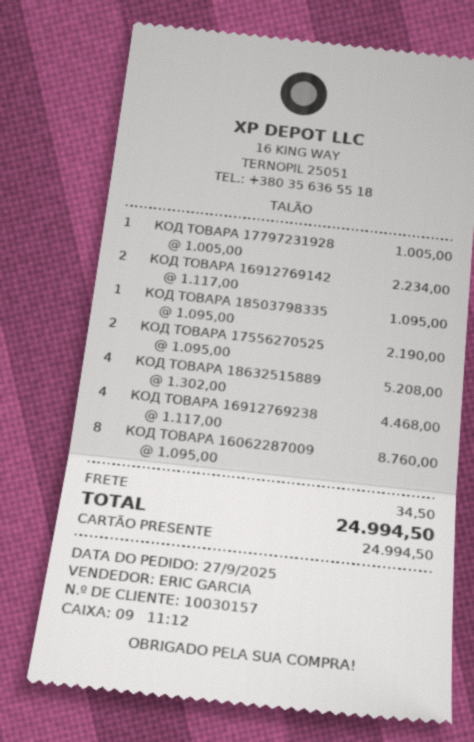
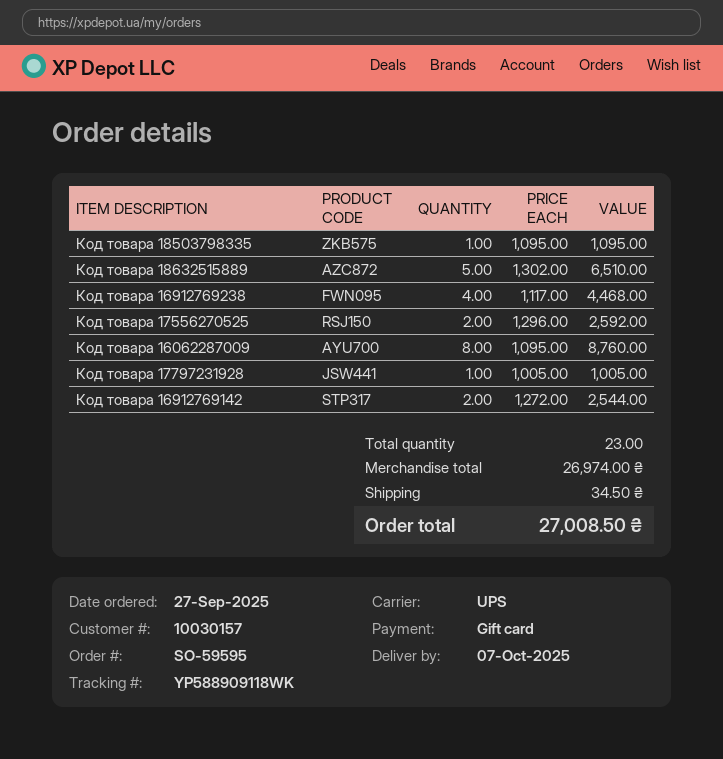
КОД ТОВАРА 16912769142: 2 x 1117.00 = 2234.00 -> 2 x 1272.00 = 2544.00
КОД ТОВАРА 17556270525: 2 x 1095.00 = 2190.00 -> 2 x 1296.00 = 2592.00
КОД ТОВАРА 18632515889: 4 x 1302.00 = 5208.00 -> 5 x 1302.00 = 6510.00
total: 24994.50 -> 27008.50

